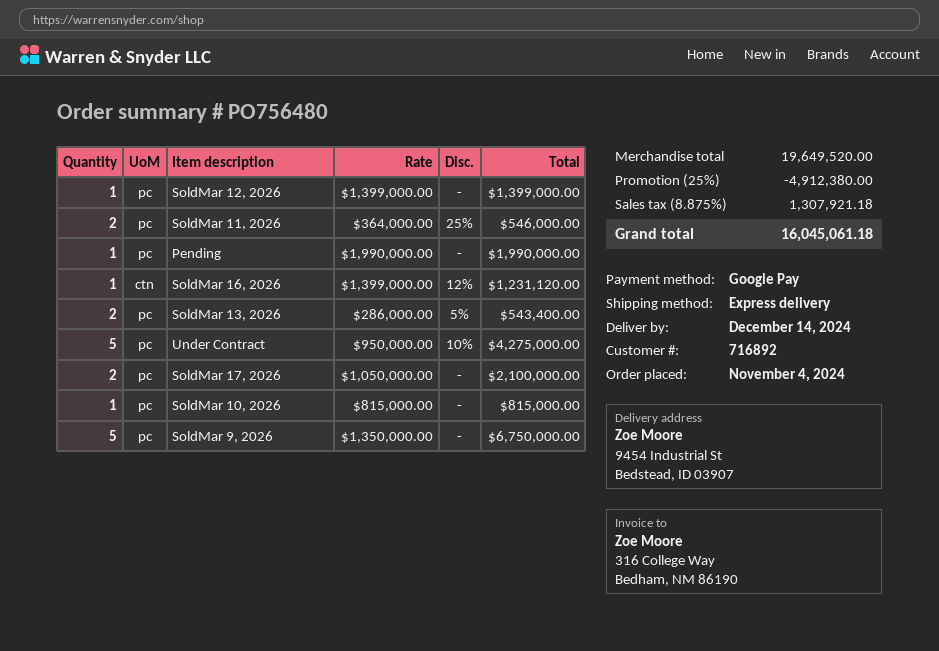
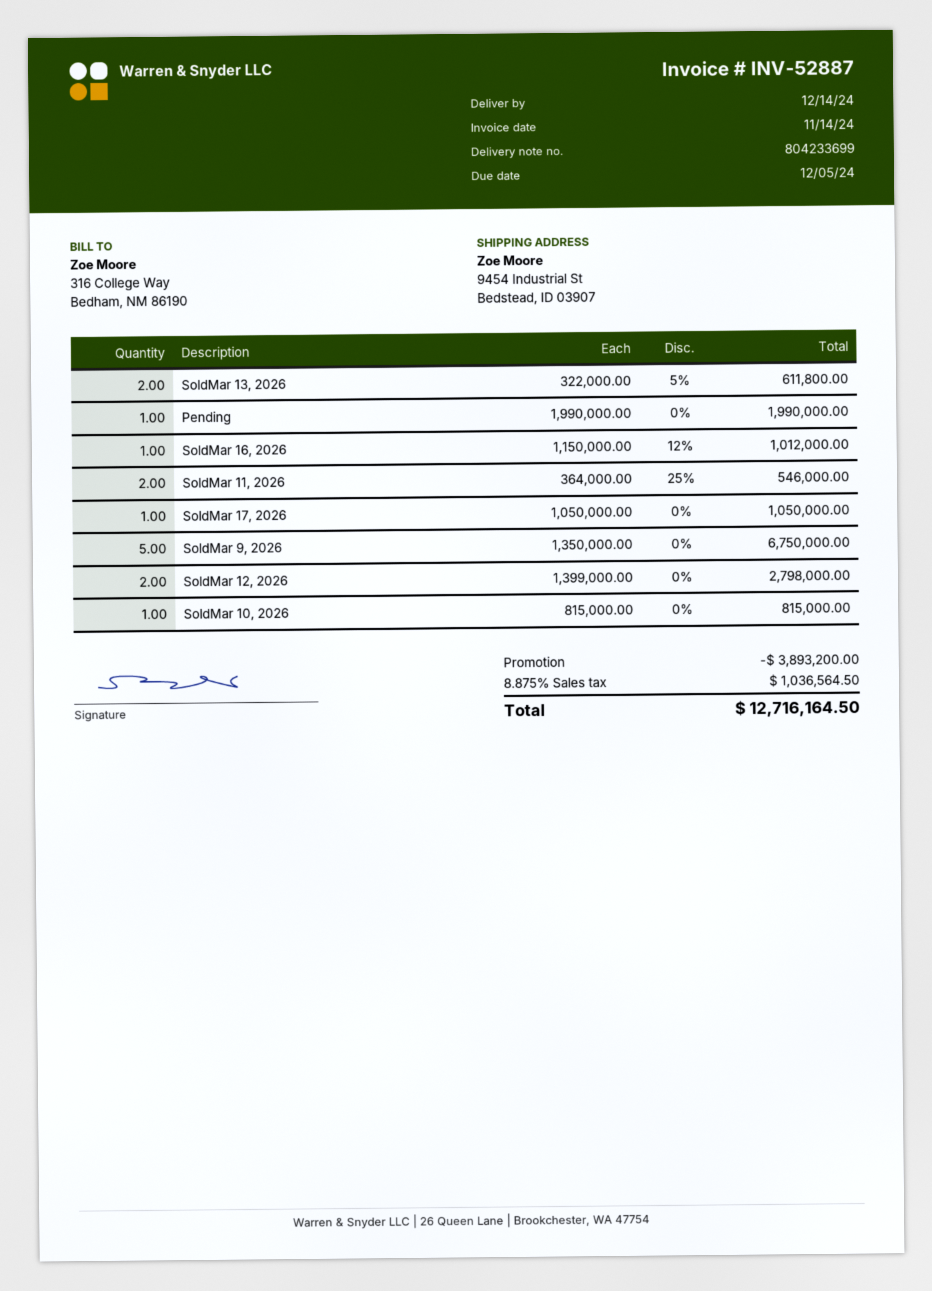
SoldMar 12, 2026: 1 x 1399000.00 = 1399000.00 -> 2 x 1399000.00 = 2798000.00
SoldMar 16, 2026: 1 x 1399000.00 - 12% = 1231120.00 -> 1 x 1150000.00 - 12% = 1012000.00
SoldMar 13, 2026: 2 x 286000.00 - 5% = 543400.00 -> 2 x 322000.00 - 5% = 611800.00
Under Contract: 5 x 950000.00 - 10% = 4275000.00 -> none
SoldMar 17, 2026: 2 x 1050000.00 = 2100000.00 -> 1 x 1050000.00 = 1050000.00
discount: 4912380.00 -> 3893200.00
tax: 8.875% = 1307921.18 -> 8.875% = 1036564.50
total: 16045061.18 -> 12716164.50

